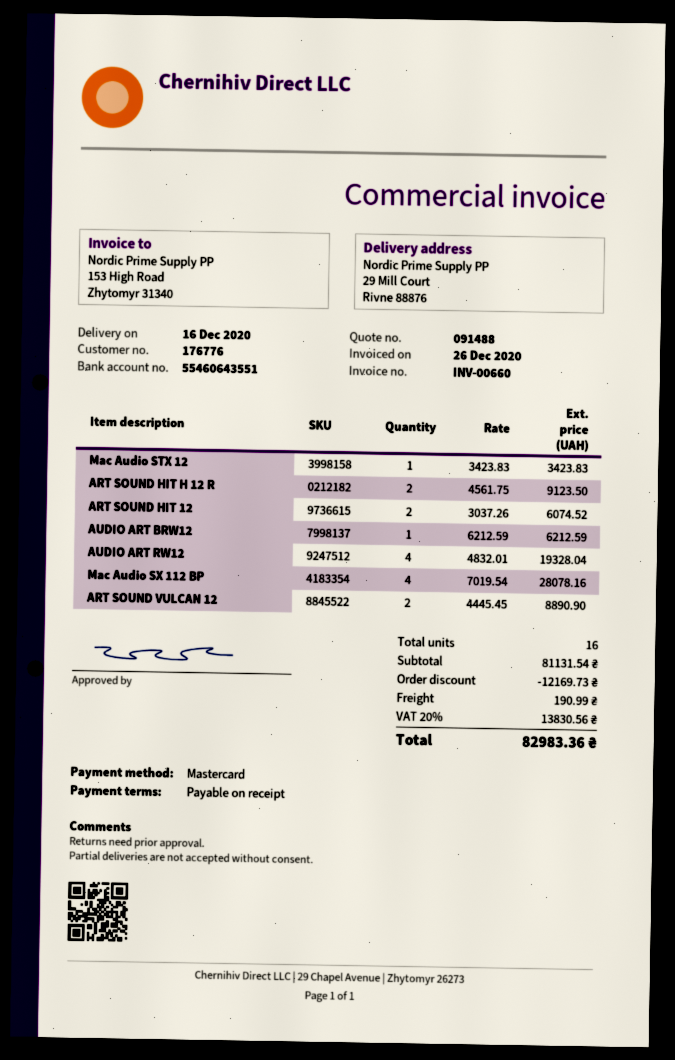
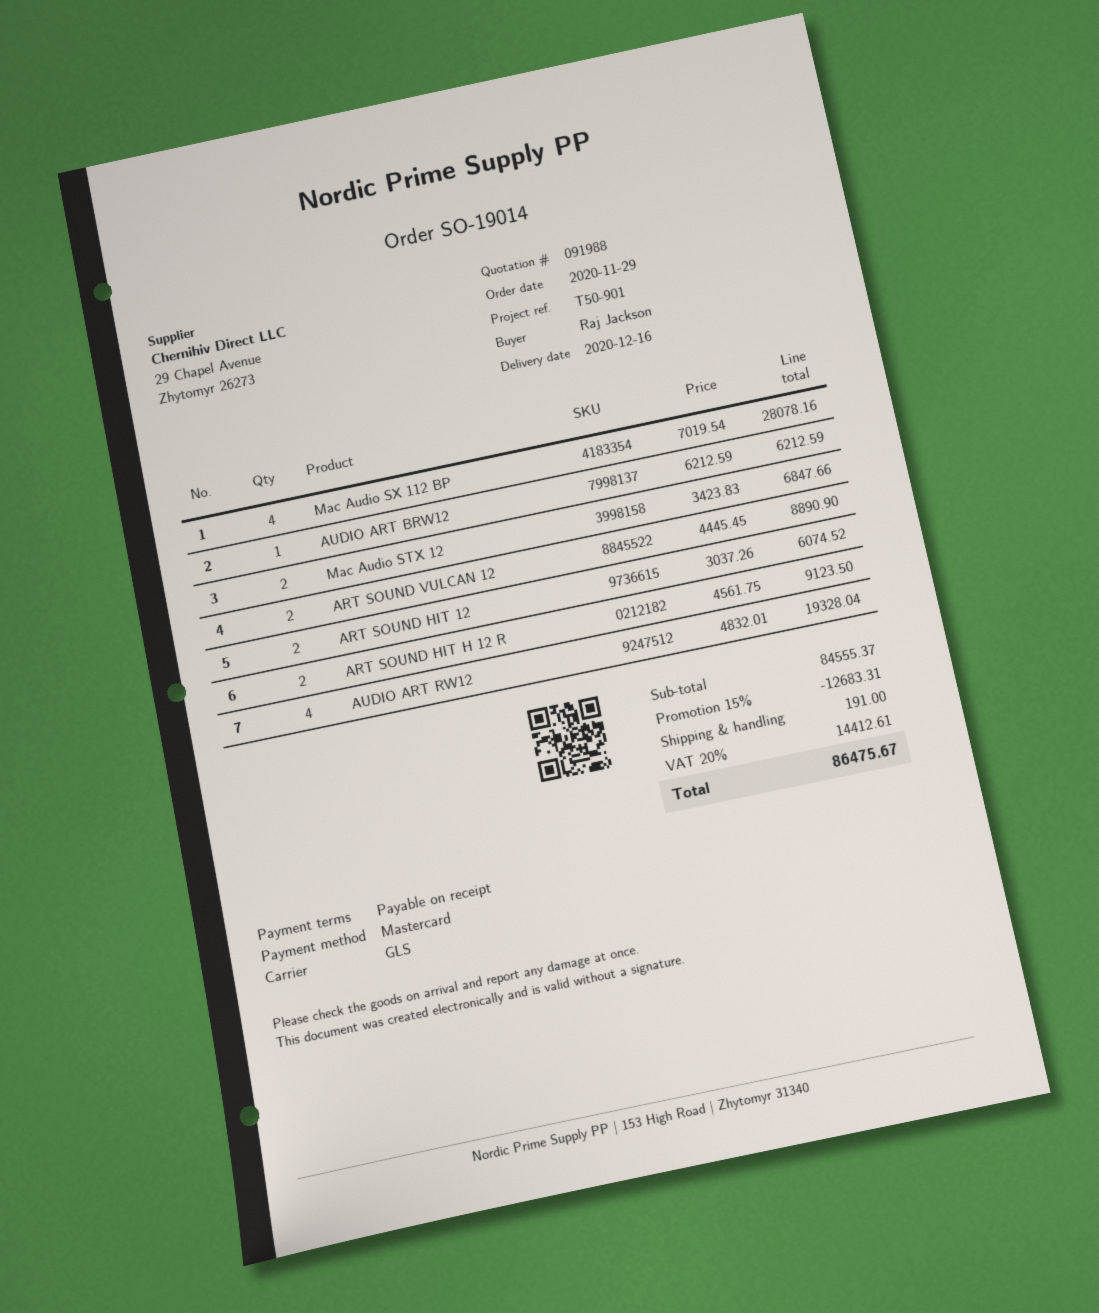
quote number: 091488 -> 091988
Mac Audio STX 12: 1 x 3423.83 = 3423.83 -> 2 x 3423.83 = 6847.66
subtotal: 81131.54 -> 84555.37
discount: 12169.73 -> 12683.31
shipping: 190.99 -> 191.00
tax: 20% = 13830.56 -> 20% = 14412.61
total: 82983.36 -> 86475.67

